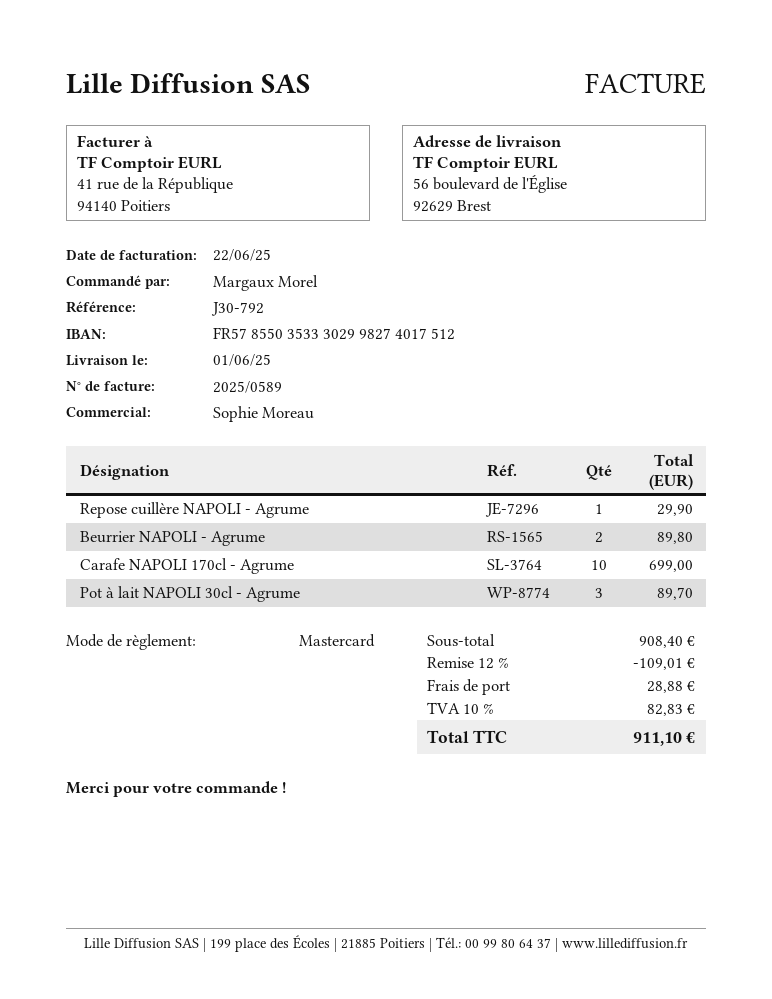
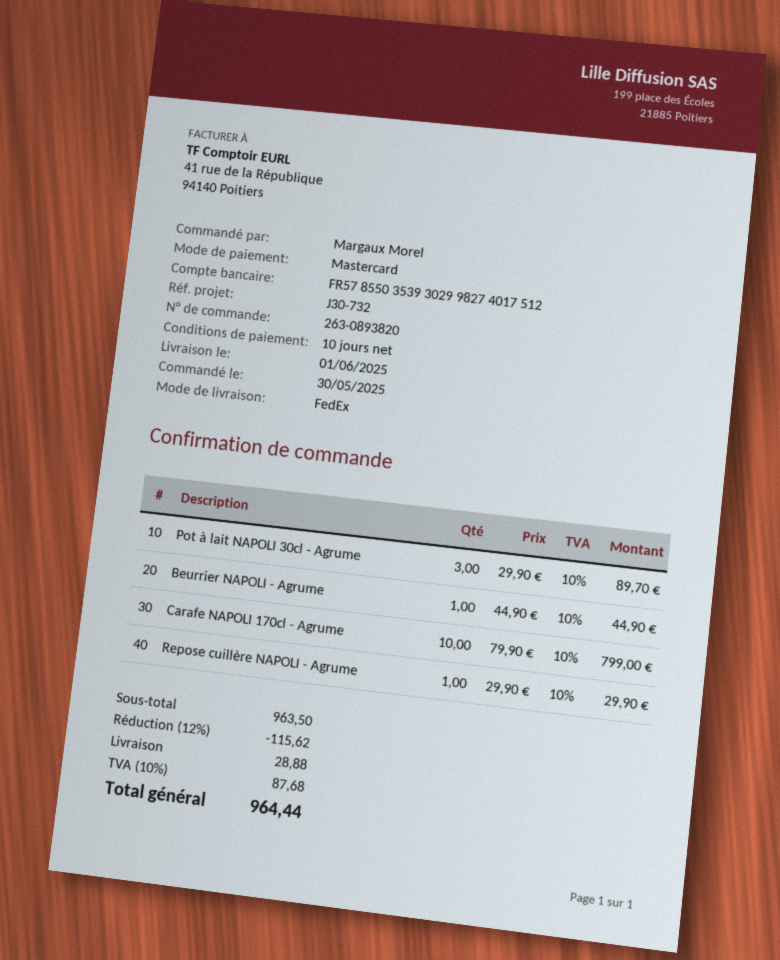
reference: J30-792 -> J30-732
bank account: FR5785503533302998274017512 -> FR5785503539302998274017512
Beurrier NAPOLI - Agrume: 2 for 89.80 -> 1 for 44.90
Carafe NAPOLI 170cl - Agrume: 10 for 699.00 -> 10 for 799.00
subtotal: 908.40 -> 963.50
discount: 12% = 109.01 -> 12% = 115.62
tax: 10% = 82.83 -> 10% = 87.68
total: 911.10 -> 964.44

